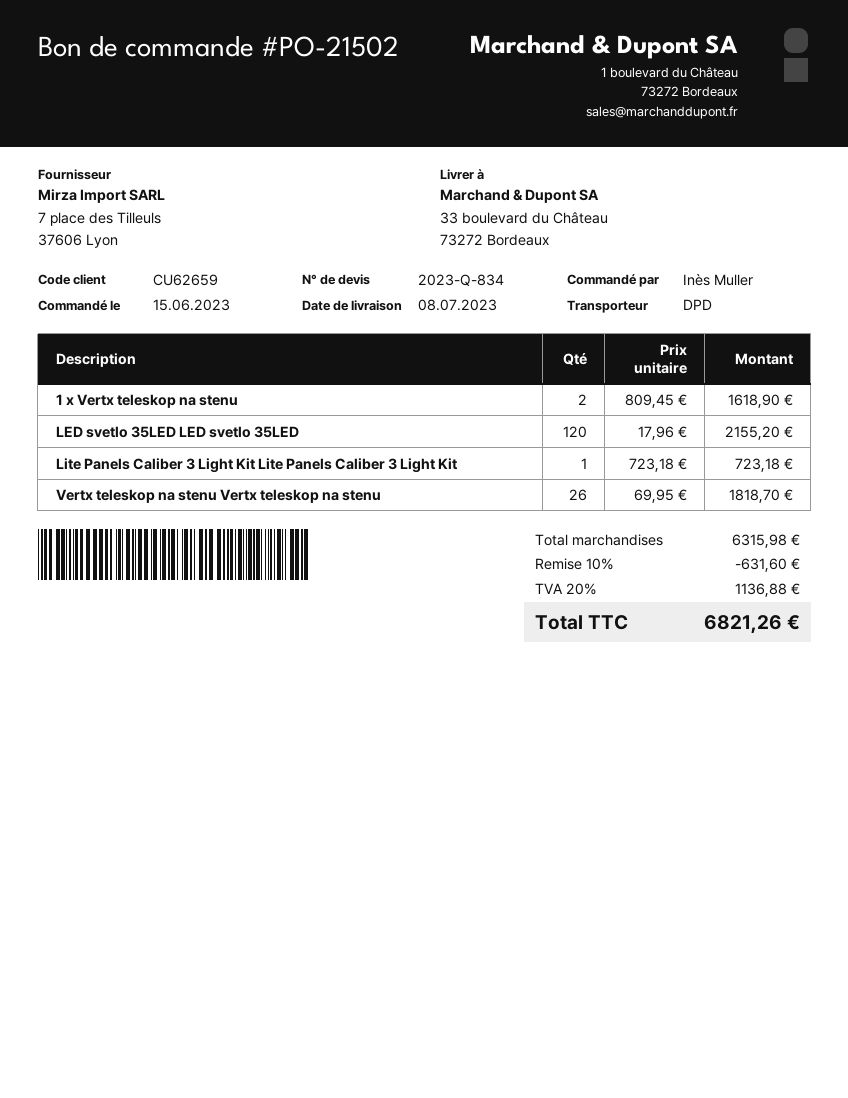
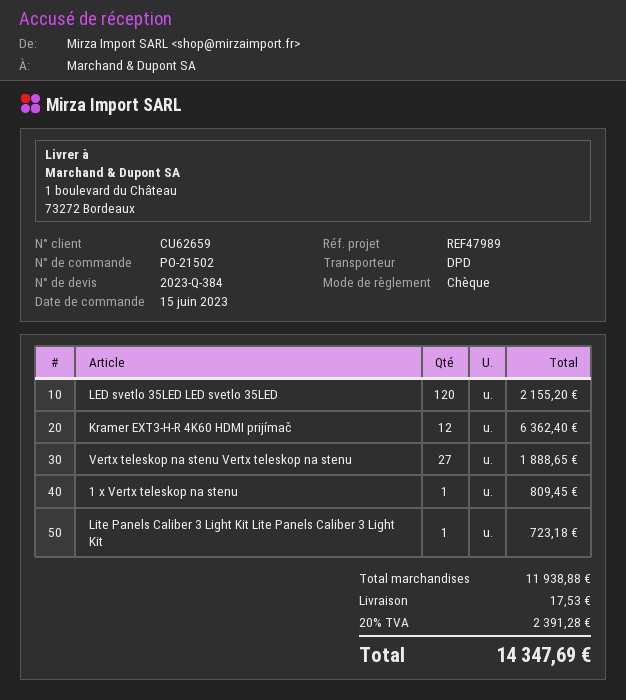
quote number: 2023-Q-834 -> 2023-Q-384
ship to: 33 boulevard du Château, 73272 Bordeaux -> 1 boulevard du Château, 73272 Bordeaux
1 x Vertx teleskop na stenu: 2 for 1618.90 -> 1 for 809.45
Vertx teleskop na stenu Vertx teleskop na stenu: 26 for 1818.70 -> 27 for 1888.65
Kramer EXT3-H-R 4K60 HDMI prijímač: none -> 12 for 6362.40
subtotal: 6315.98 -> 11938.88
discount: 10% = 631.60 -> none
shipping: none -> 17.53
tax: 20% = 1136.88 -> 20% = 2391.28
total: 6821.26 -> 14347.69

